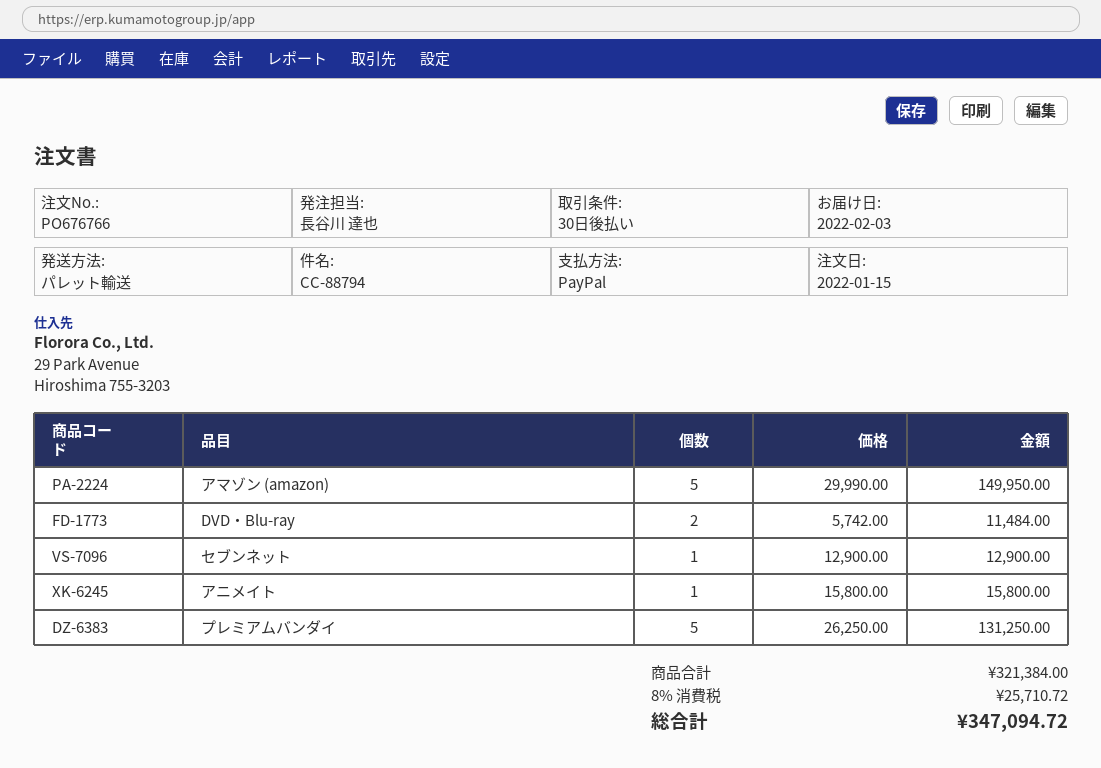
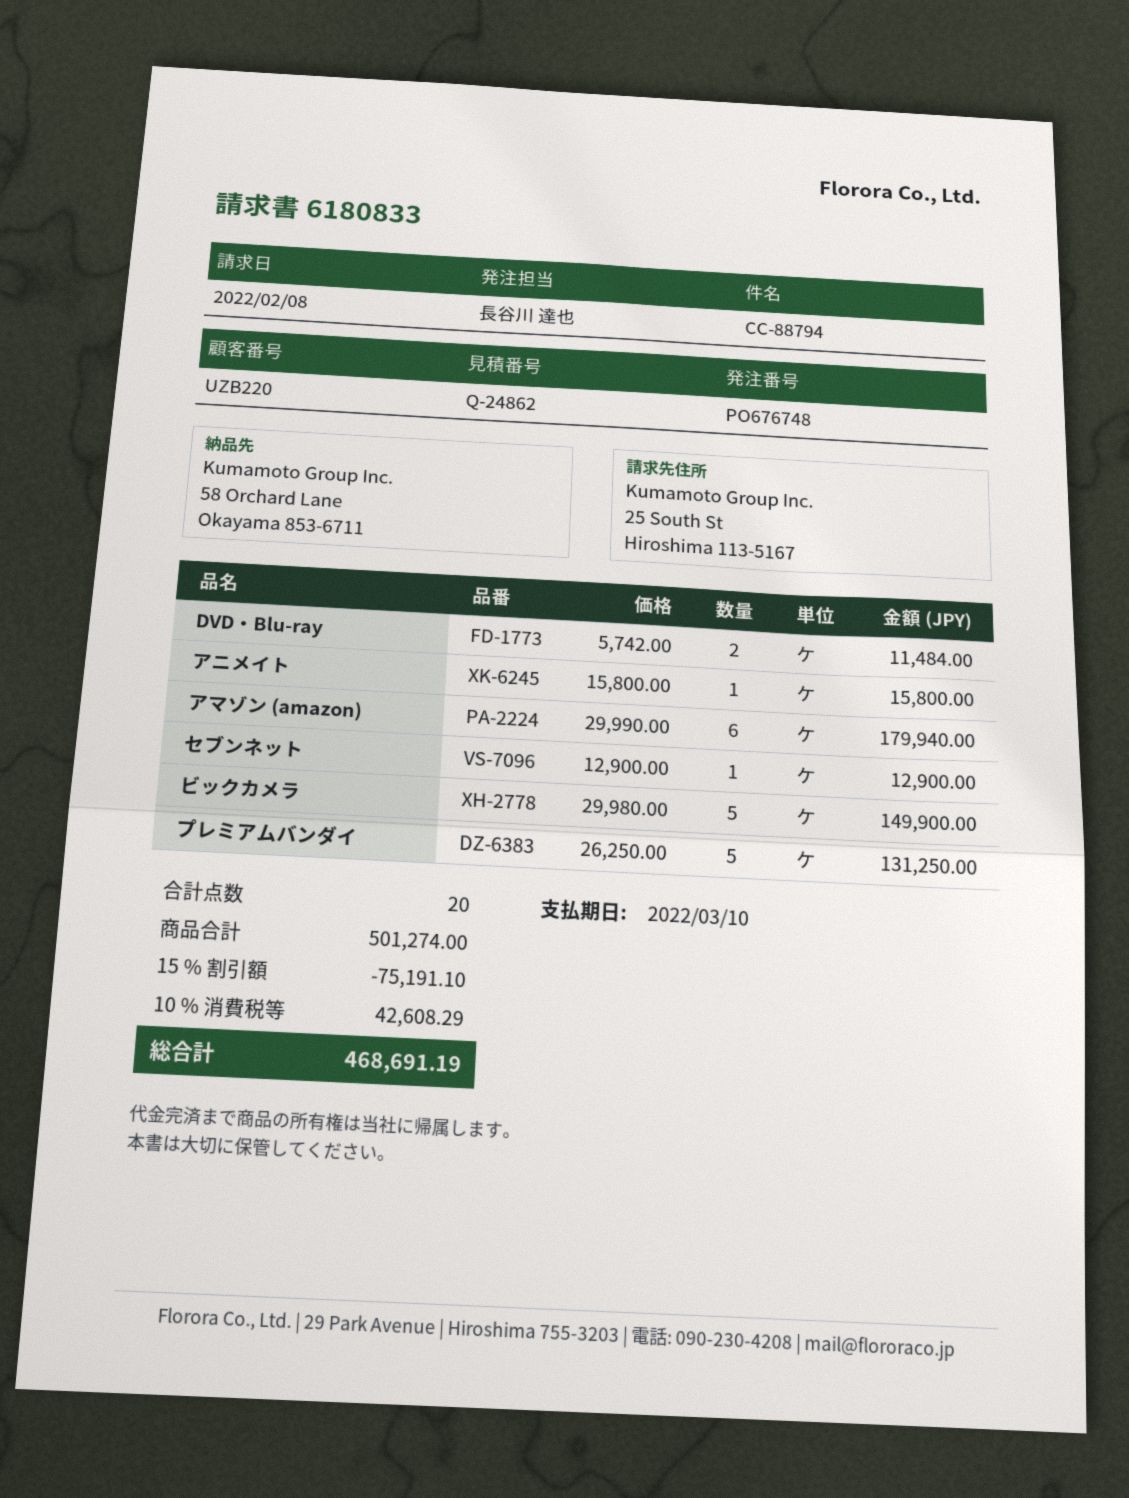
order number: PO676766 -> PO676748
アマゾン (amazon): 5 x 29990.00 = 149950.00 -> 6 x 29990.00 = 179940.00
ビックカメラ: none -> 5 x 29980.00 = 149900.00
subtotal: 321384.00 -> 501274.00
discount: none -> 15% = 75191.10
tax: 8% = 25710.72 -> 10% = 42608.29
total: 347094.72 -> 468691.19

